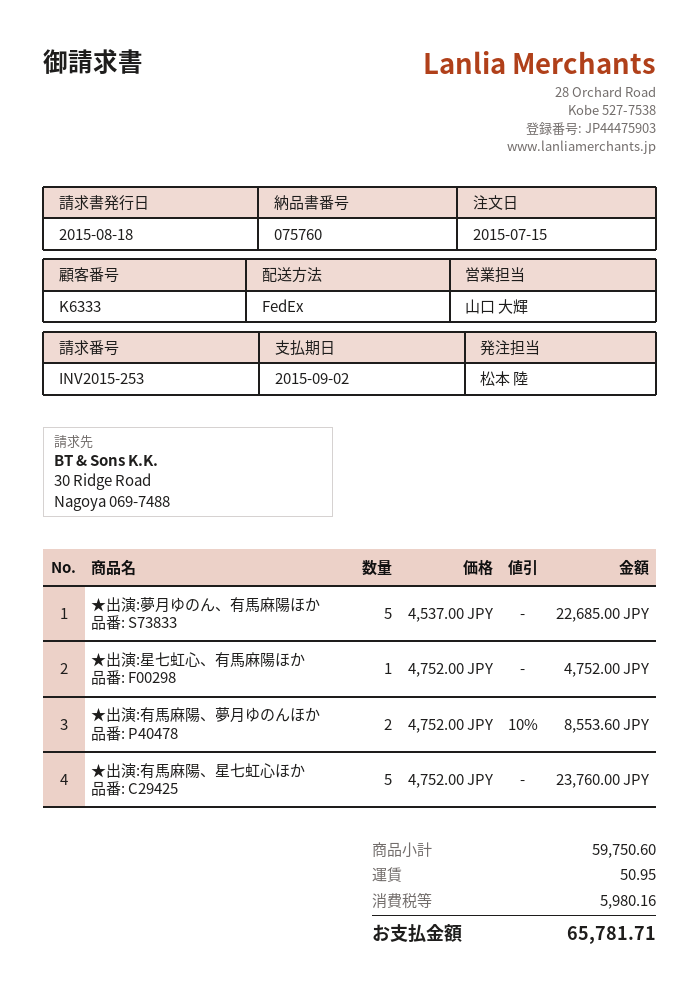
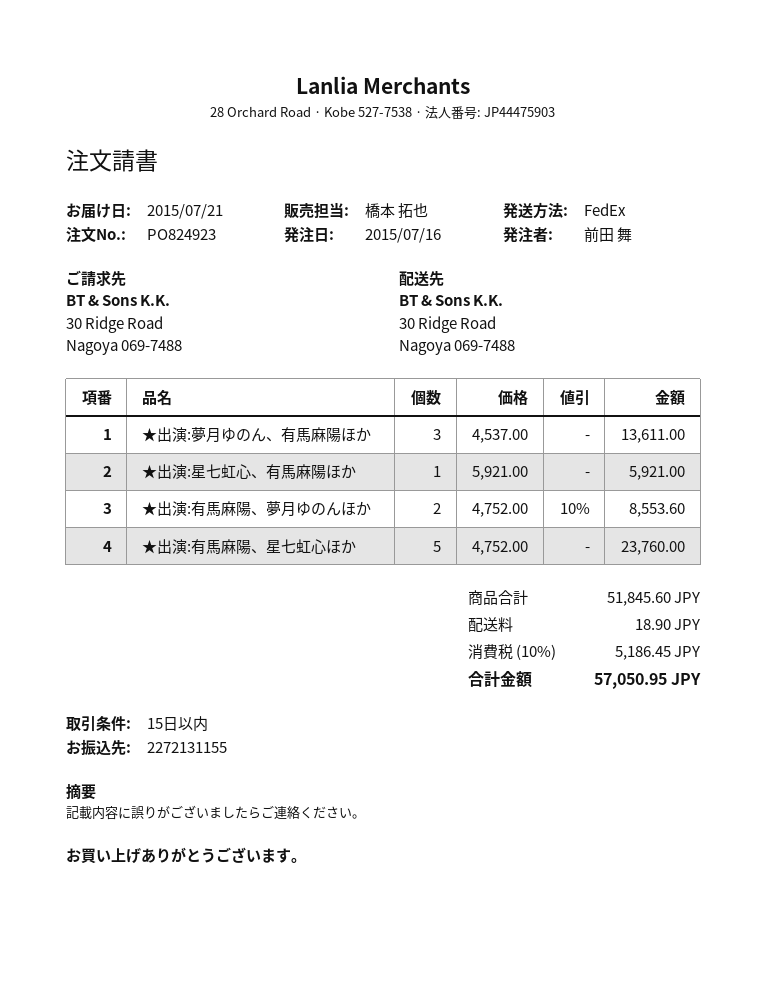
order date: 2015-07-15 -> 2015-07-16
ordered by: 松本 陸 -> 前田 舞
sales rep: 山口 大輝 -> 橋本 拓也
★出演:夢月ゆのん、有馬麻陽ほか: 5 x 4537.00 = 22685.00 -> 3 x 4537.00 = 13611.00
★出演:星七虹心、有馬麻陽ほか: 1 x 4752.00 = 4752.00 -> 1 x 5921.00 = 5921.00
subtotal: 59750.60 -> 51845.60
shipping: 50.95 -> 18.90
tax: 5980.16 -> 5186.45
total: 65781.71 -> 57050.95

